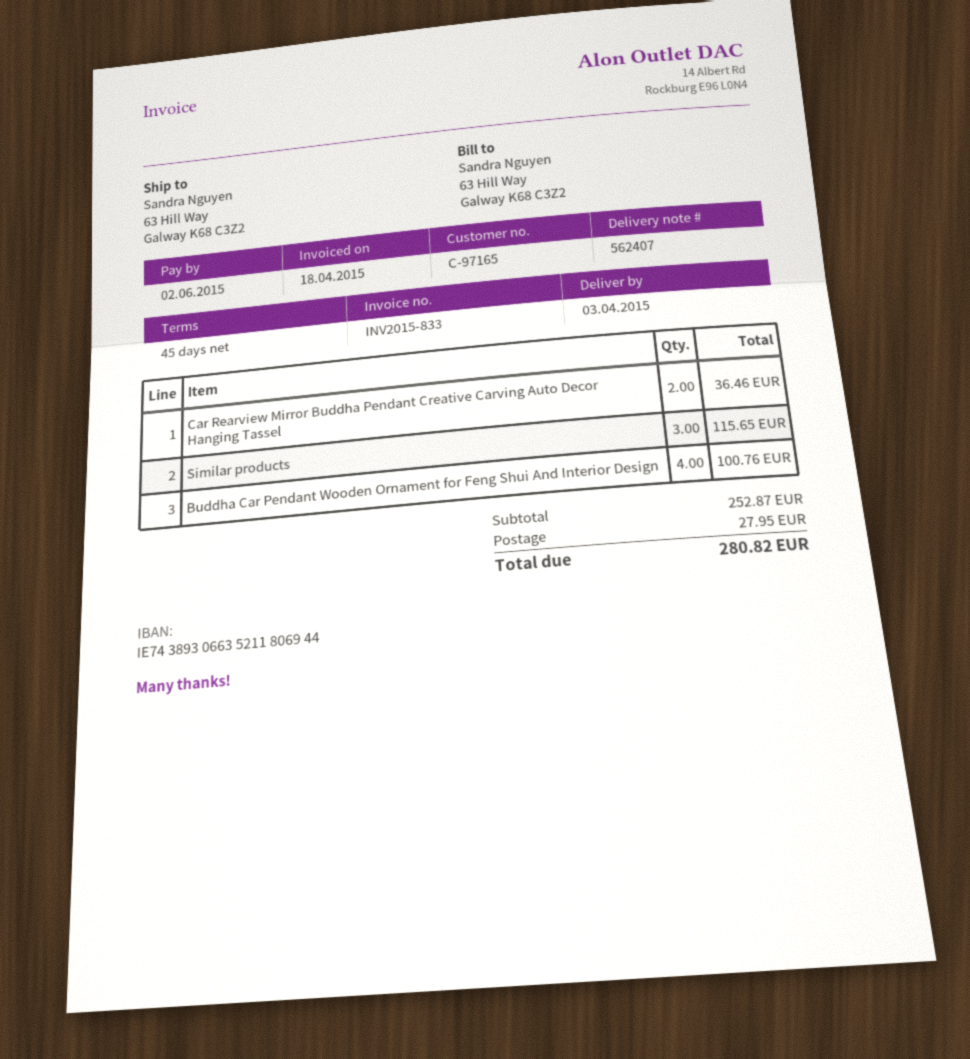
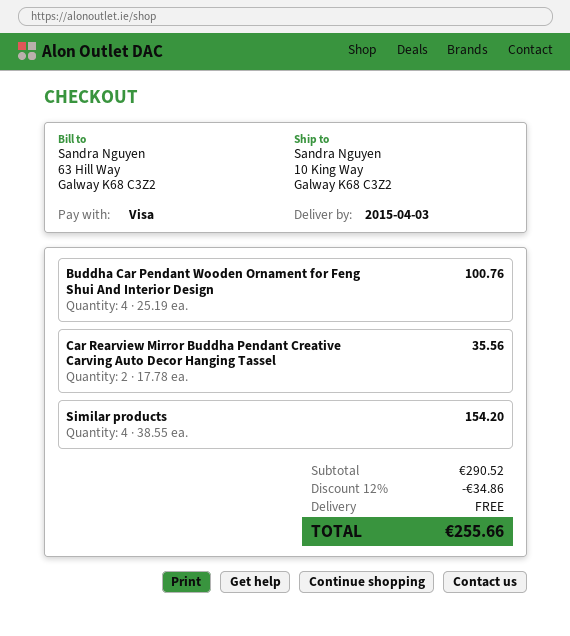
ship to: 63 Hill Way, Galway K68 C3Z2 -> 10 King Way, Galway K68 C3Z2
Car Rearview Mirror Buddha Pendant Creative Carving Auto Decor Hanging Tassel: 2 for 36.46 -> 2 for 35.56
Similar products: 3 for 115.65 -> 4 for 154.20
subtotal: 252.87 -> 290.52
discount: none -> 12% = 34.86
shipping: 27.95 -> 0.00
total: 280.82 -> 255.66

